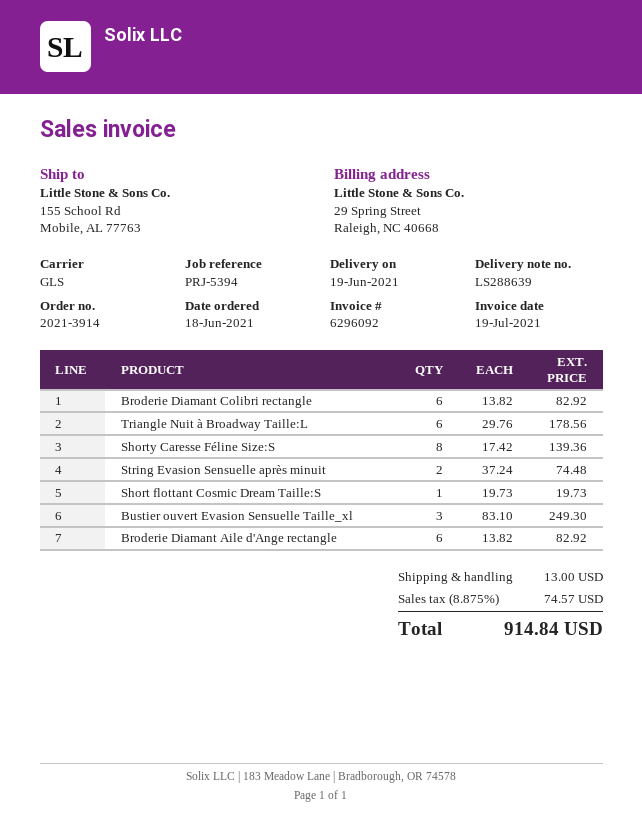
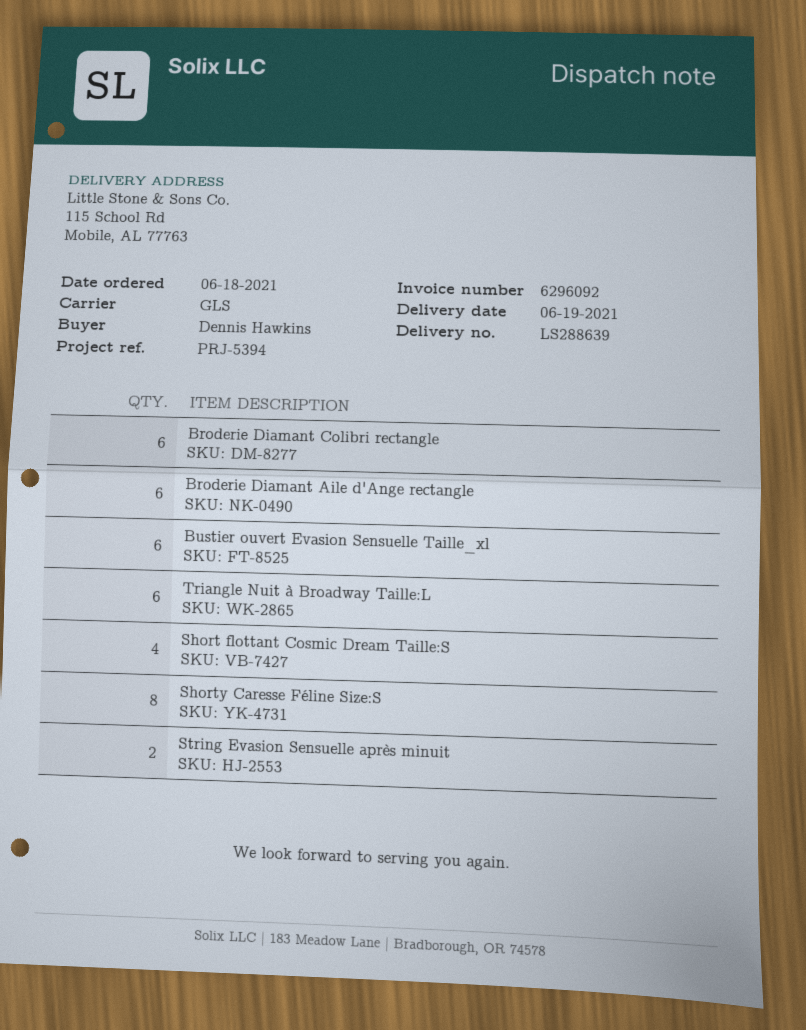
ship to: 155 School Rd, Mobile, AL 77763 -> 115 School Rd, Mobile, AL 77763
Short flottant Cosmic Dream Taille:S: 1 -> 4
Bustier ouvert Evasion Sensuelle Taille_xl: 3 -> 6

